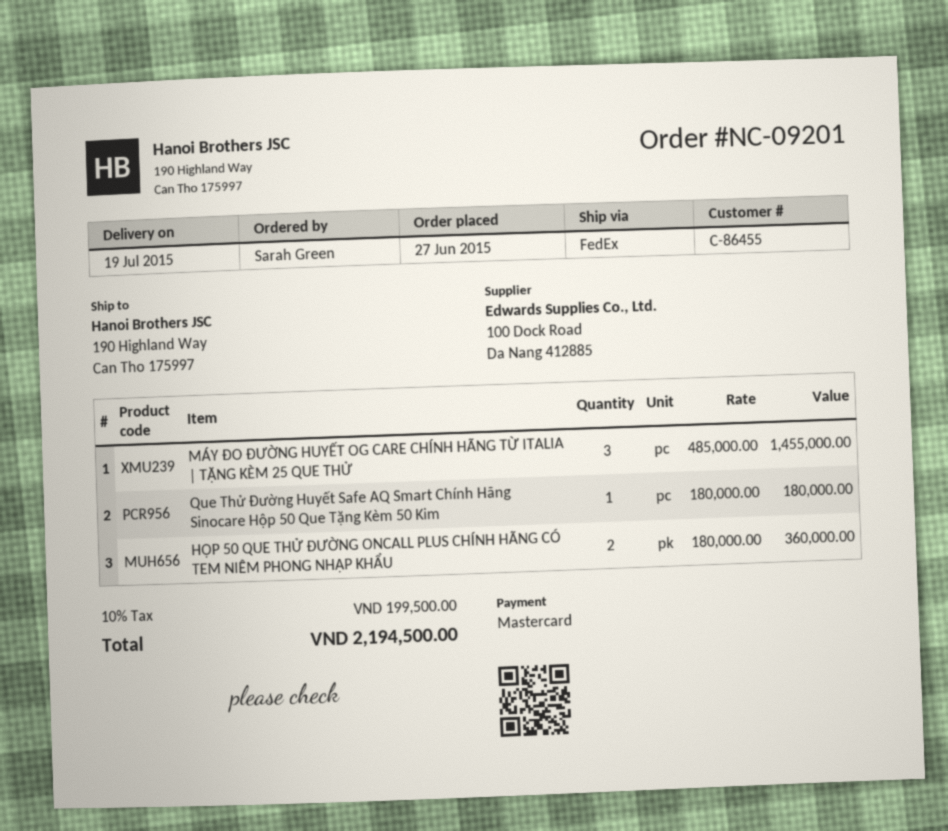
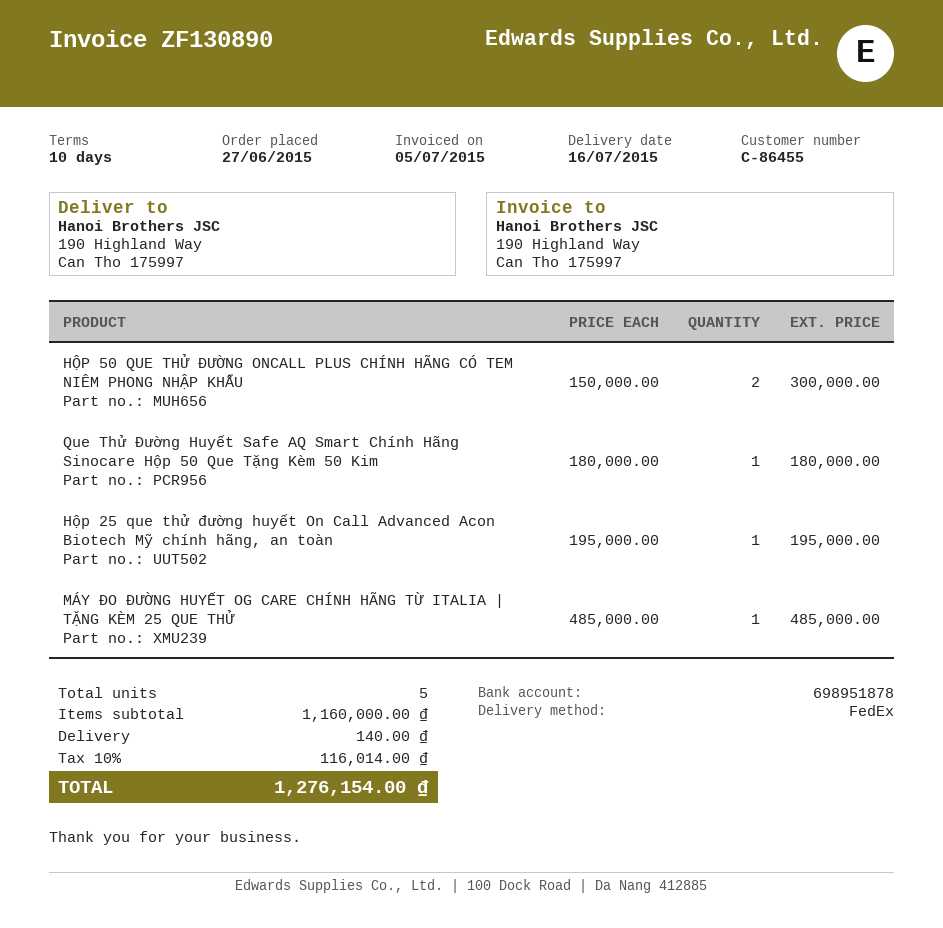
delivery date: 2015-07-19 -> 2015-07-16
MÁY ĐO ĐƯỜNG HUYẾT OG CARE CHÍNH HÃNG TỪ ITALIA | TẶNG KÈM 25 QUE THỬ: 3 x 485000.00 = 1455000.00 -> 1 x 485000.00 = 485000.00
HỘP 50 QUE THỬ ĐƯỜNG ONCALL PLUS CHÍNH HÃNG CÓ TEM NIÊM PHONG NHẬP KHẨU: 2 x 180000.00 = 360000.00 -> 2 x 150000.00 = 300000.00
Hộp 25 que thử đường huyết On Call Advanced Acon Biotech Mỹ chính hãng, an toàn: none -> 1 x 195000.00 = 195000.00
shipping: none -> 140.00
tax: 10% = 199500.00 -> 10% = 116014.00
total: 2194500.00 -> 1276154.00

